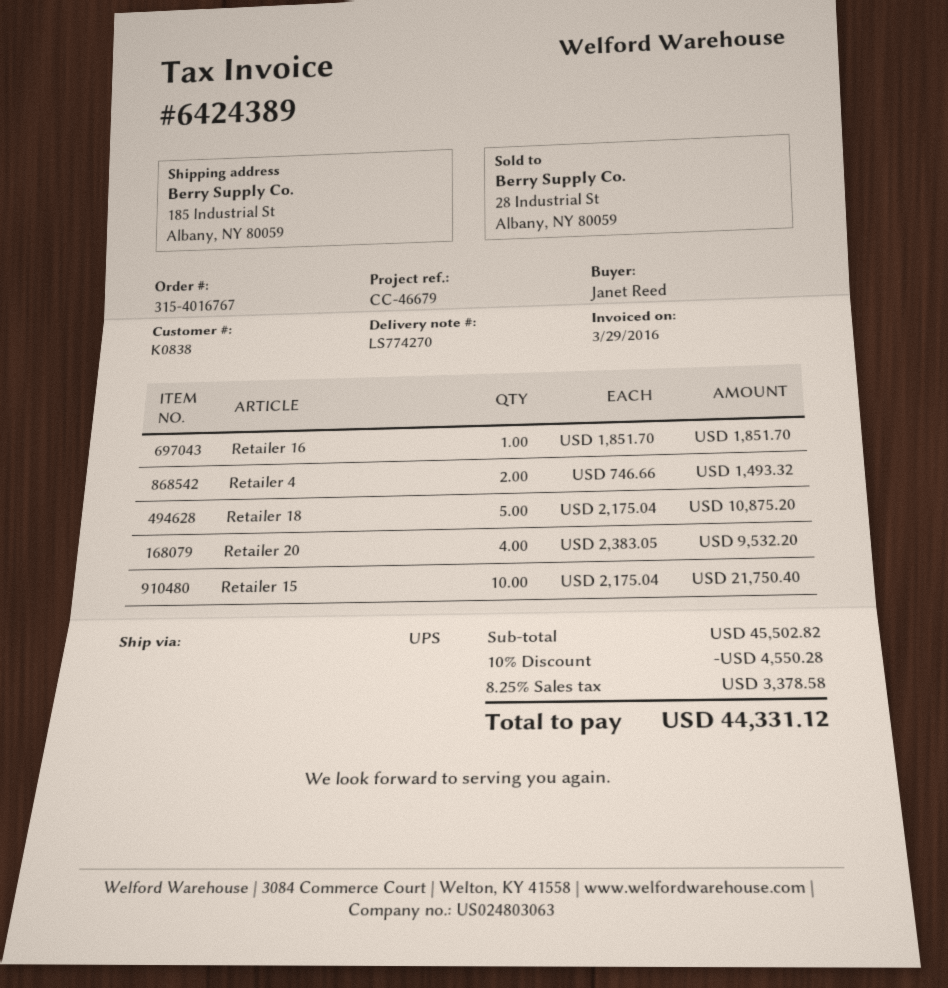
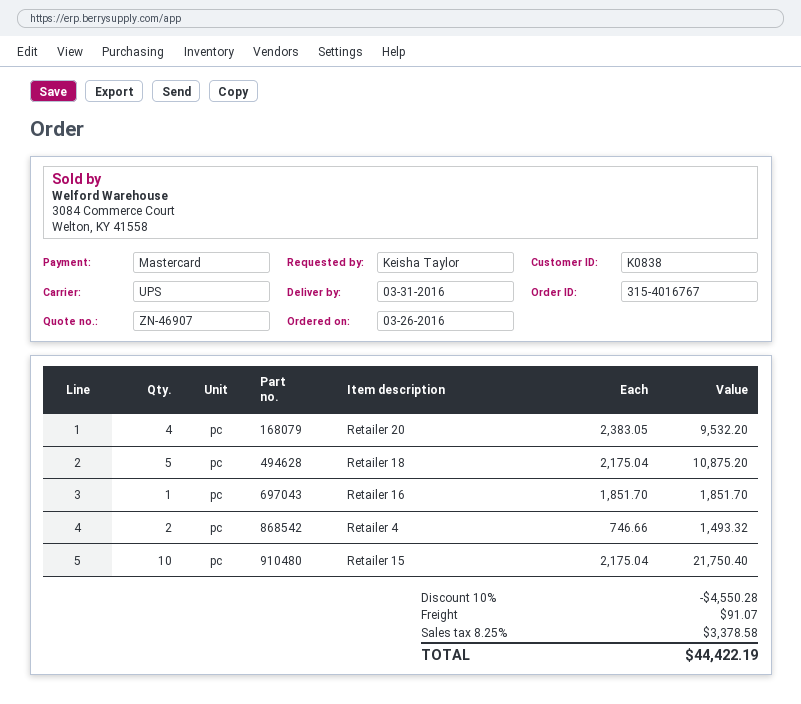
ordered by: Janet Reed -> Keisha Taylor
shipping: none -> 91.07
total: 44331.12 -> 44422.19

